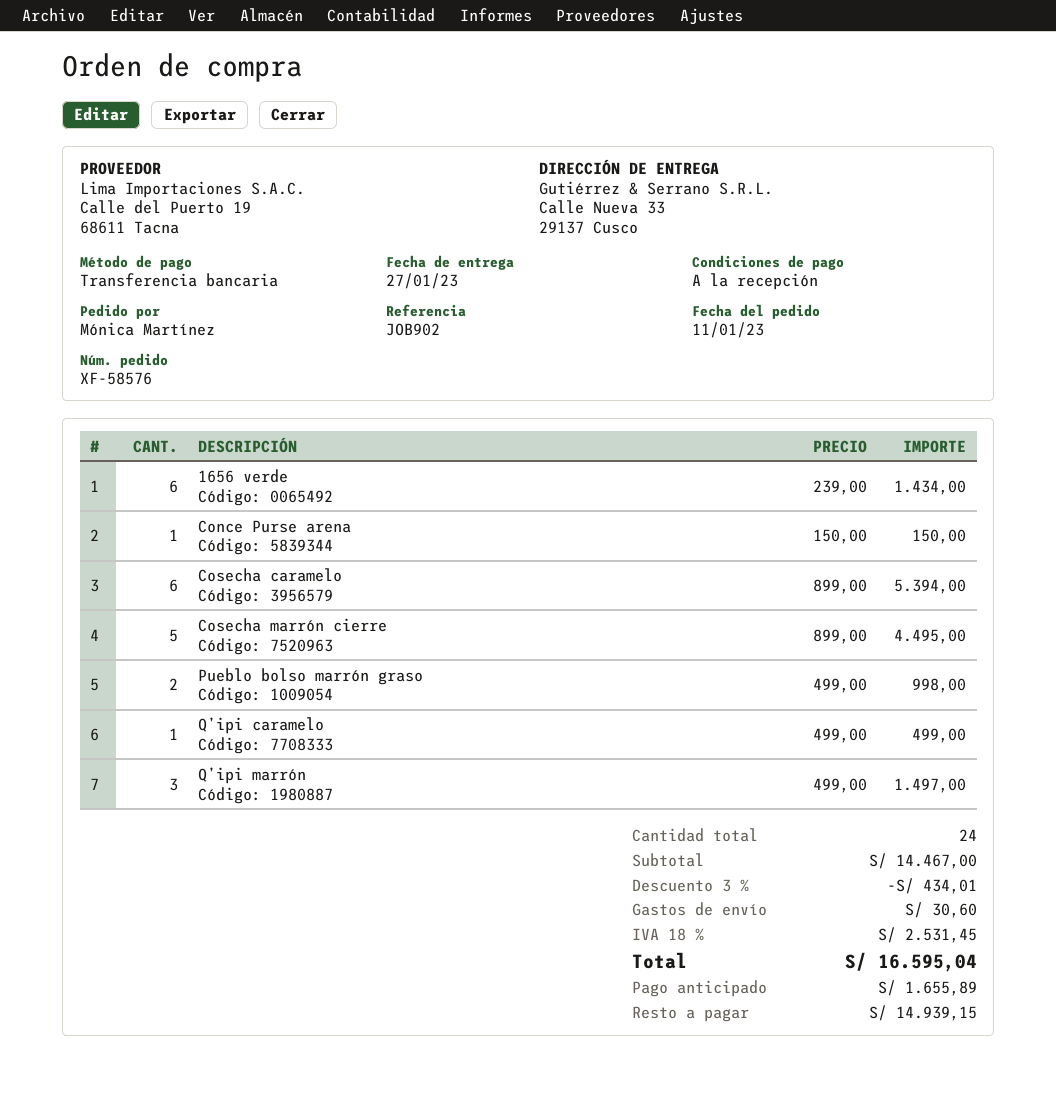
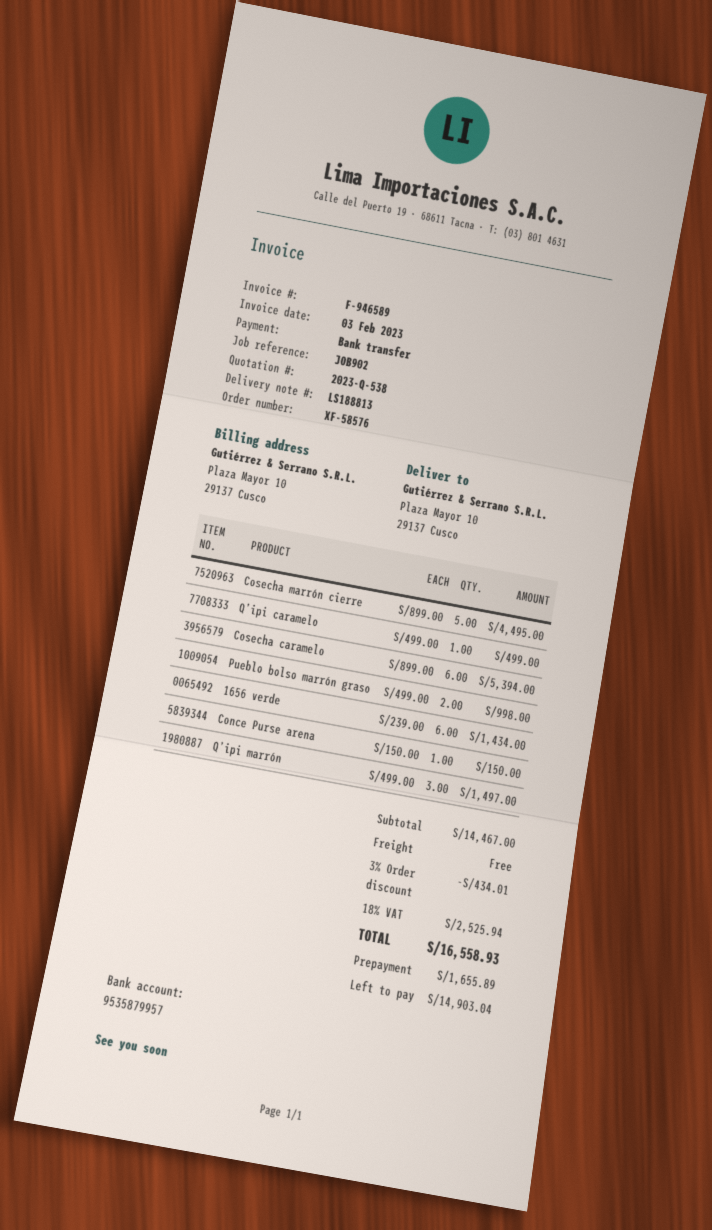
ship to: Calle Nueva 33, 29137 Cusco -> Plaza Mayor 10, 29137 Cusco
shipping: 30.60 -> 0.00
tax: 18% = 2531.45 -> 18% = 2525.94
total: 16595.04 -> 16558.93
balance: 14939.15 -> 14903.04

